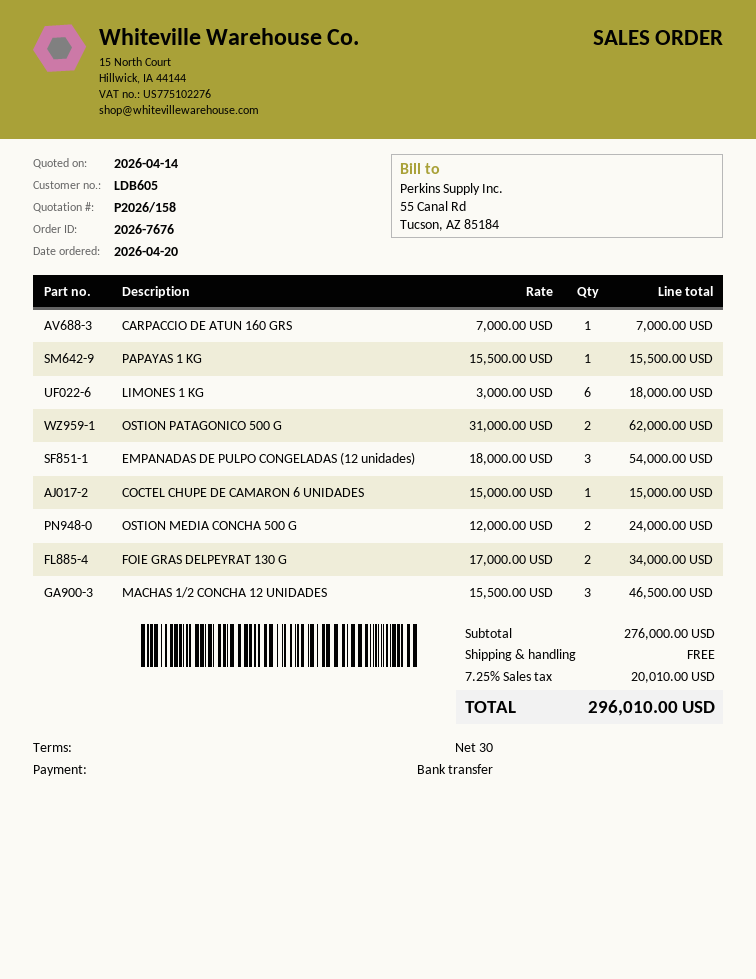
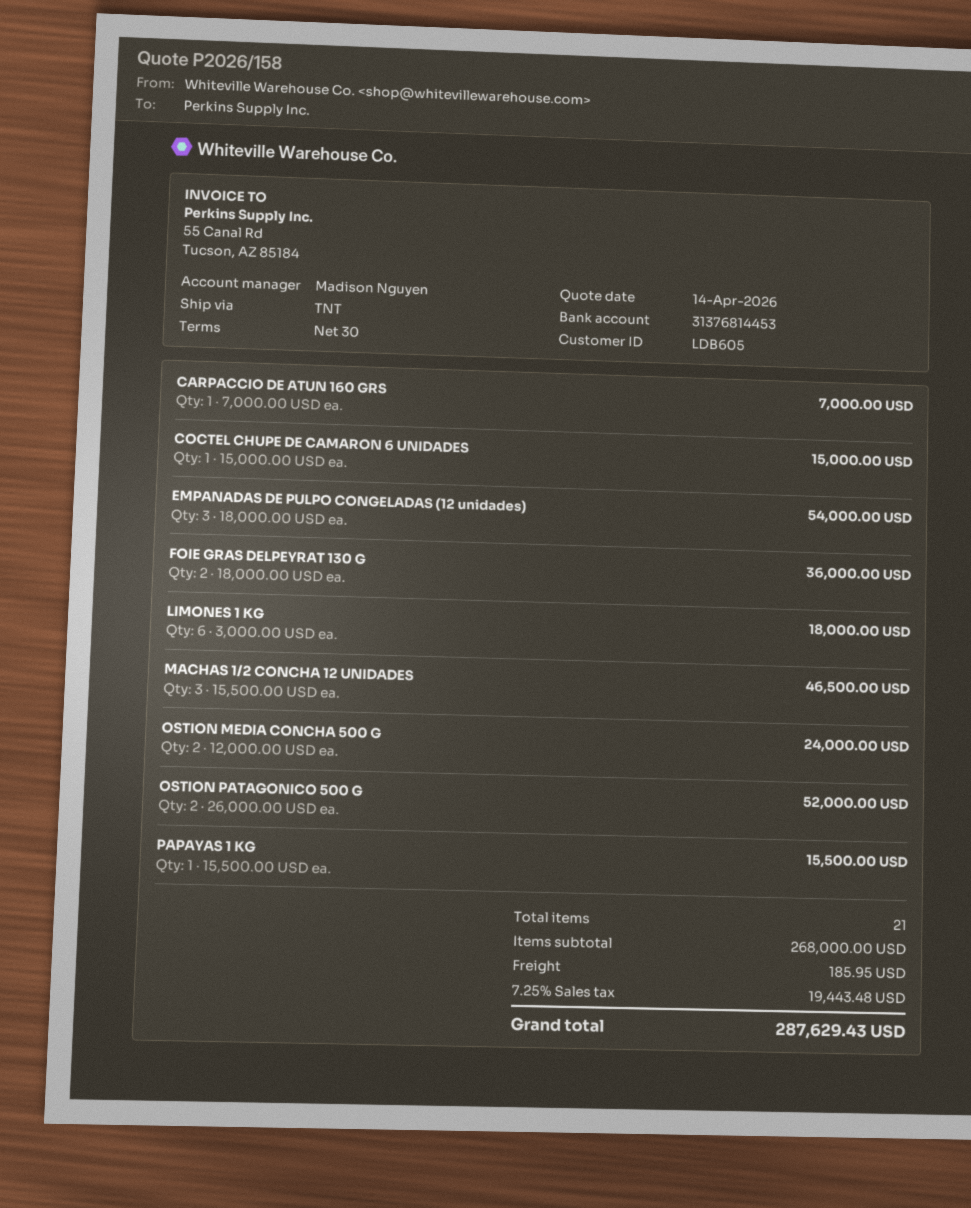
OSTION PATAGONICO 500 G: 2 x 31000.00 = 62000.00 -> 2 x 26000.00 = 52000.00
FOIE GRAS DELPEYRAT 130 G: 2 x 17000.00 = 34000.00 -> 2 x 18000.00 = 36000.00
subtotal: 276000.00 -> 268000.00
shipping: 0.00 -> 185.95
tax: 7.25% = 20010.00 -> 7.25% = 19443.48
total: 296010.00 -> 287629.43

